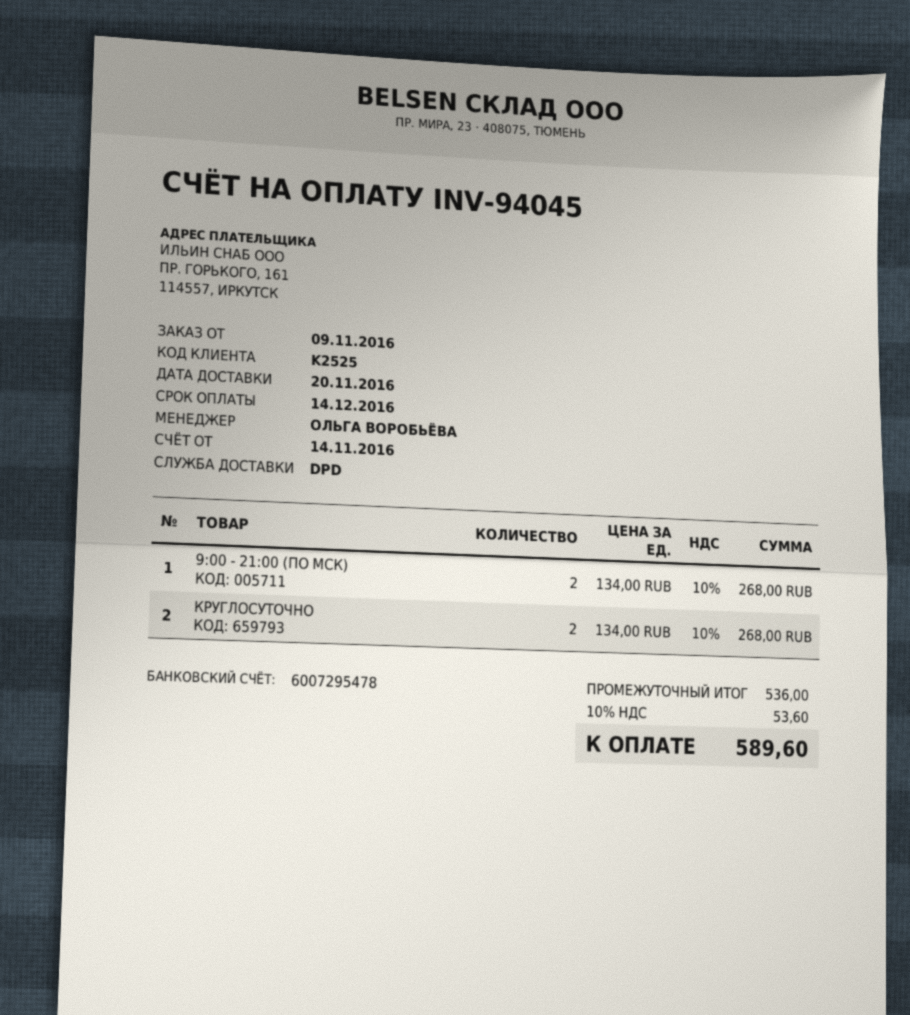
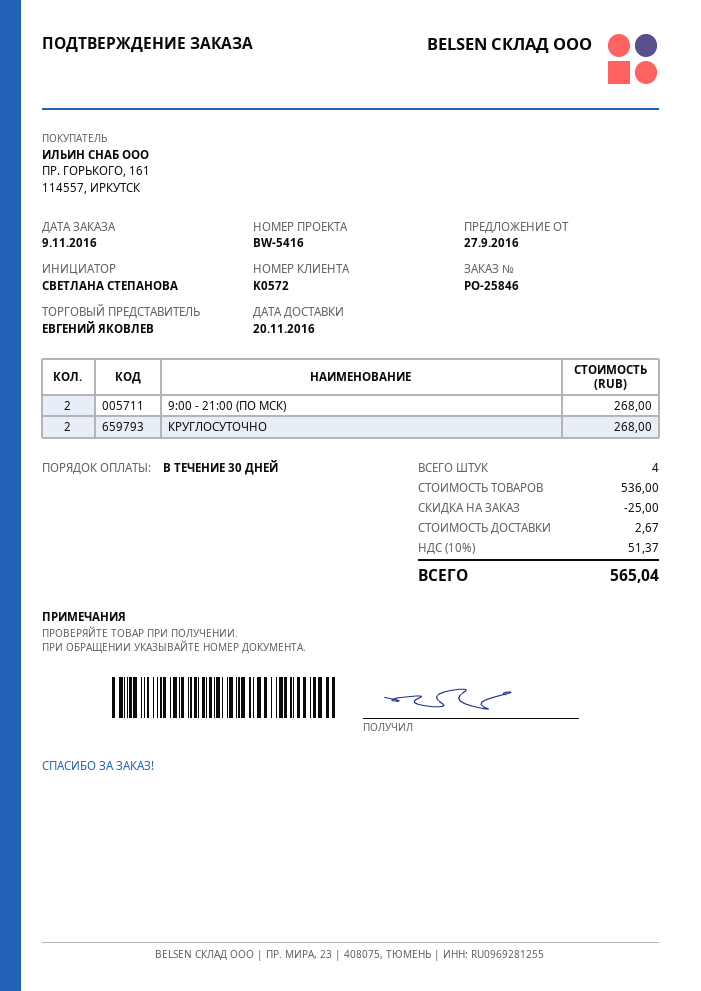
customer number: K2525 -> K0572
sales rep: ОЛЬГА ВОРОБЬЁВА -> ЕВГЕНИЙ ЯКОВЛЕВ
discount: none -> 25.00
shipping: none -> 2.67
tax: 10% = 53.60 -> 10% = 51.37
total: 589.60 -> 565.04

